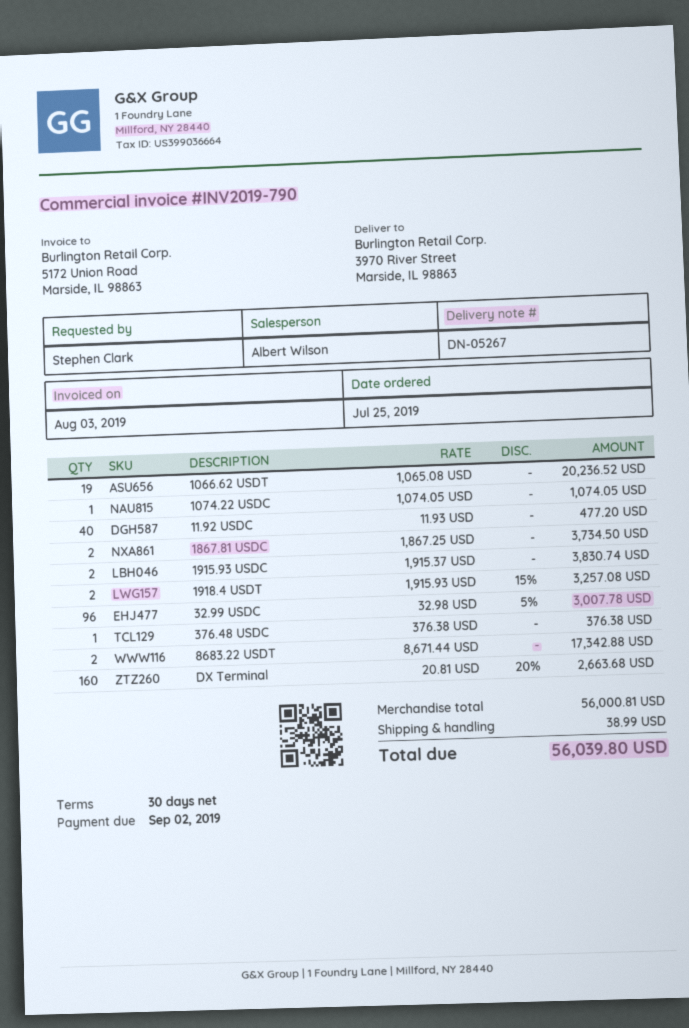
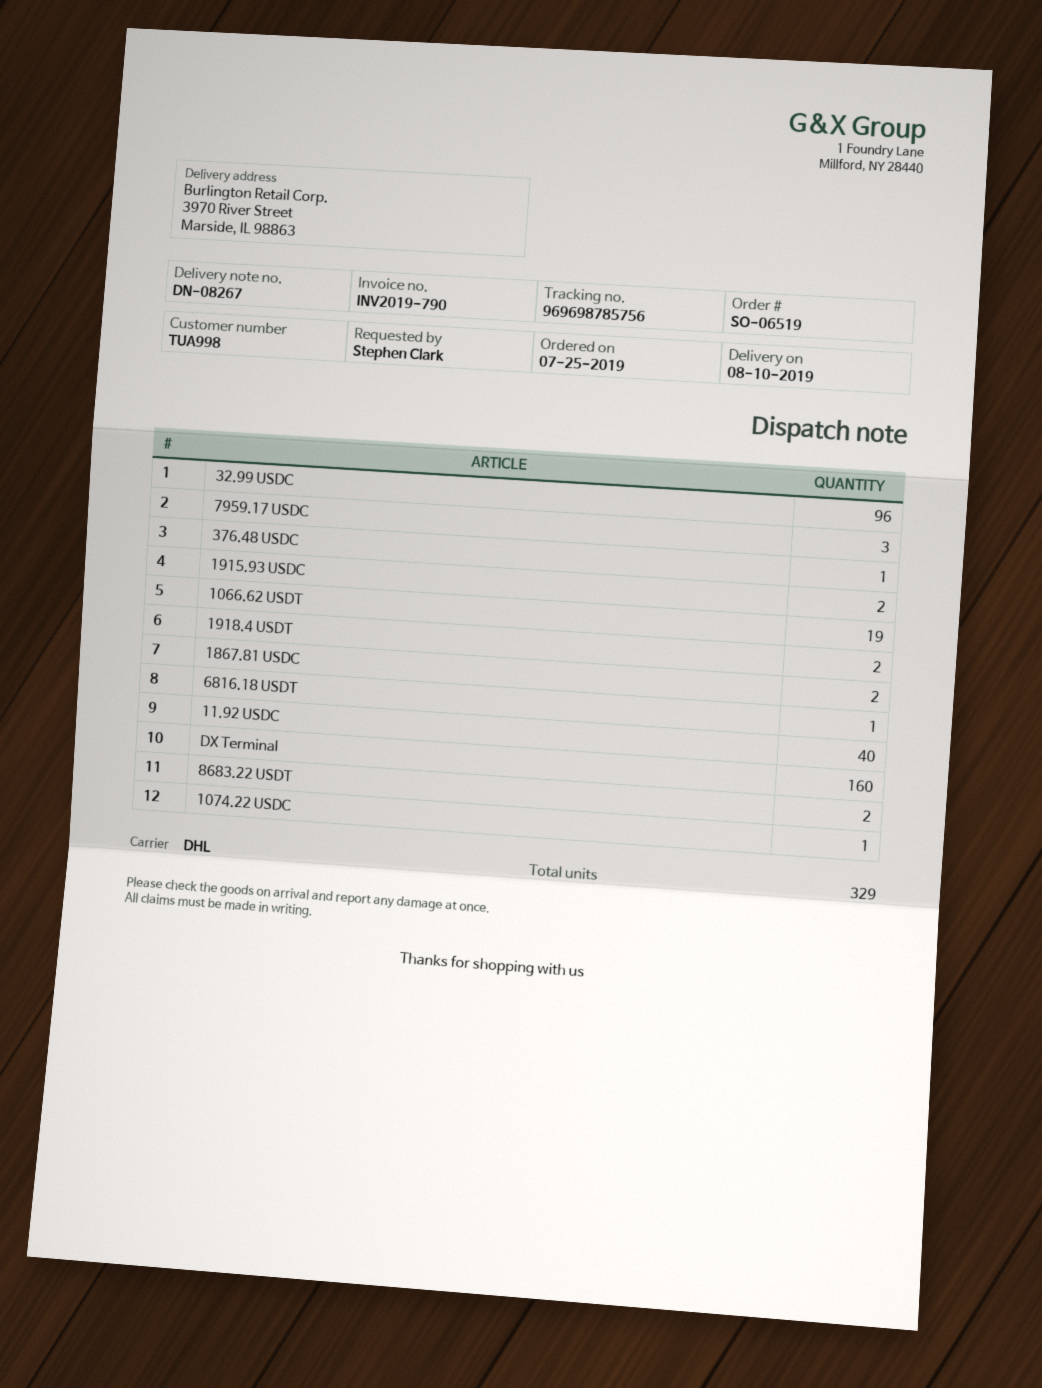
delivery note number: DN-05267 -> DN-08267
7959.17 USDC: none -> 3
6816.18 USDT: none -> 1

